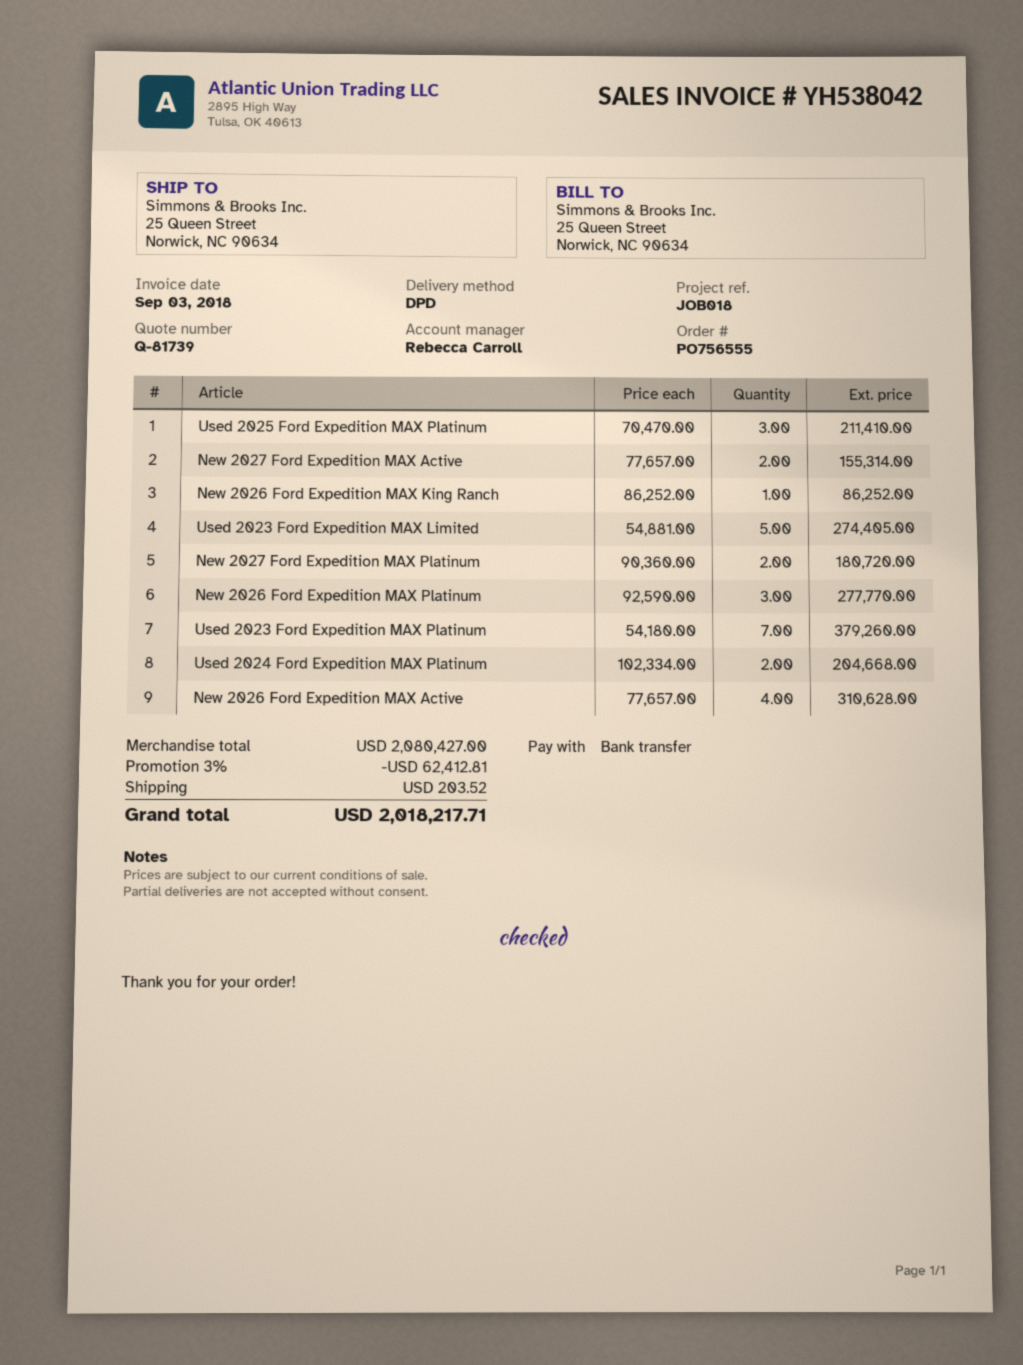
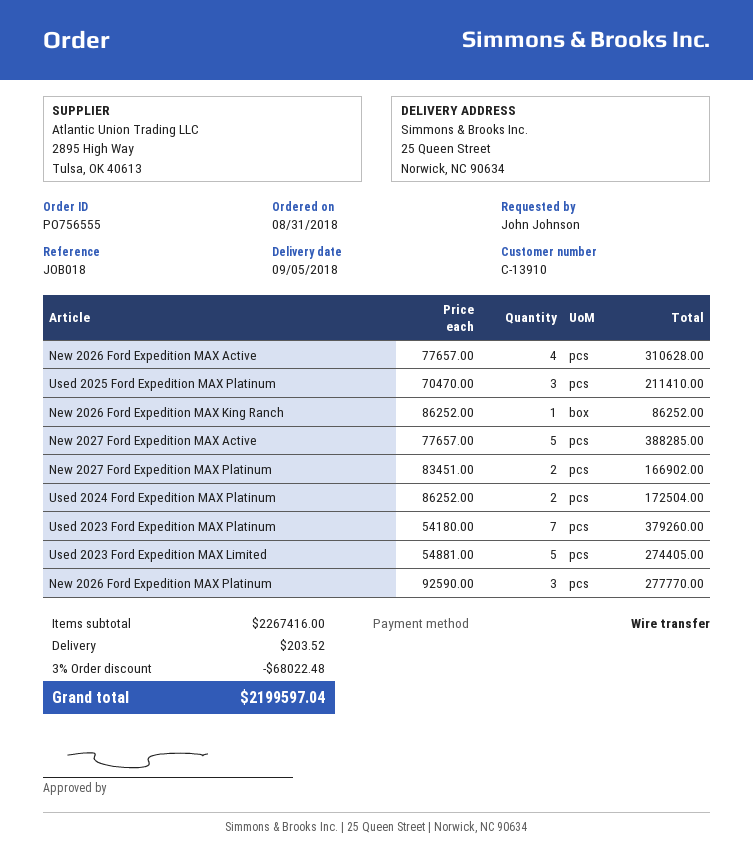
New 2027 Ford Expedition MAX Active: 2 x 77657.00 = 155314.00 -> 5 x 77657.00 = 388285.00
New 2027 Ford Expedition MAX Platinum: 2 x 90360.00 = 180720.00 -> 2 x 83451.00 = 166902.00
Used 2024 Ford Expedition MAX Platinum: 2 x 102334.00 = 204668.00 -> 2 x 86252.00 = 172504.00
subtotal: 2080427.00 -> 2267416.00
discount: 3% = 62412.81 -> 3% = 68022.48
total: 2018217.71 -> 2199597.04

